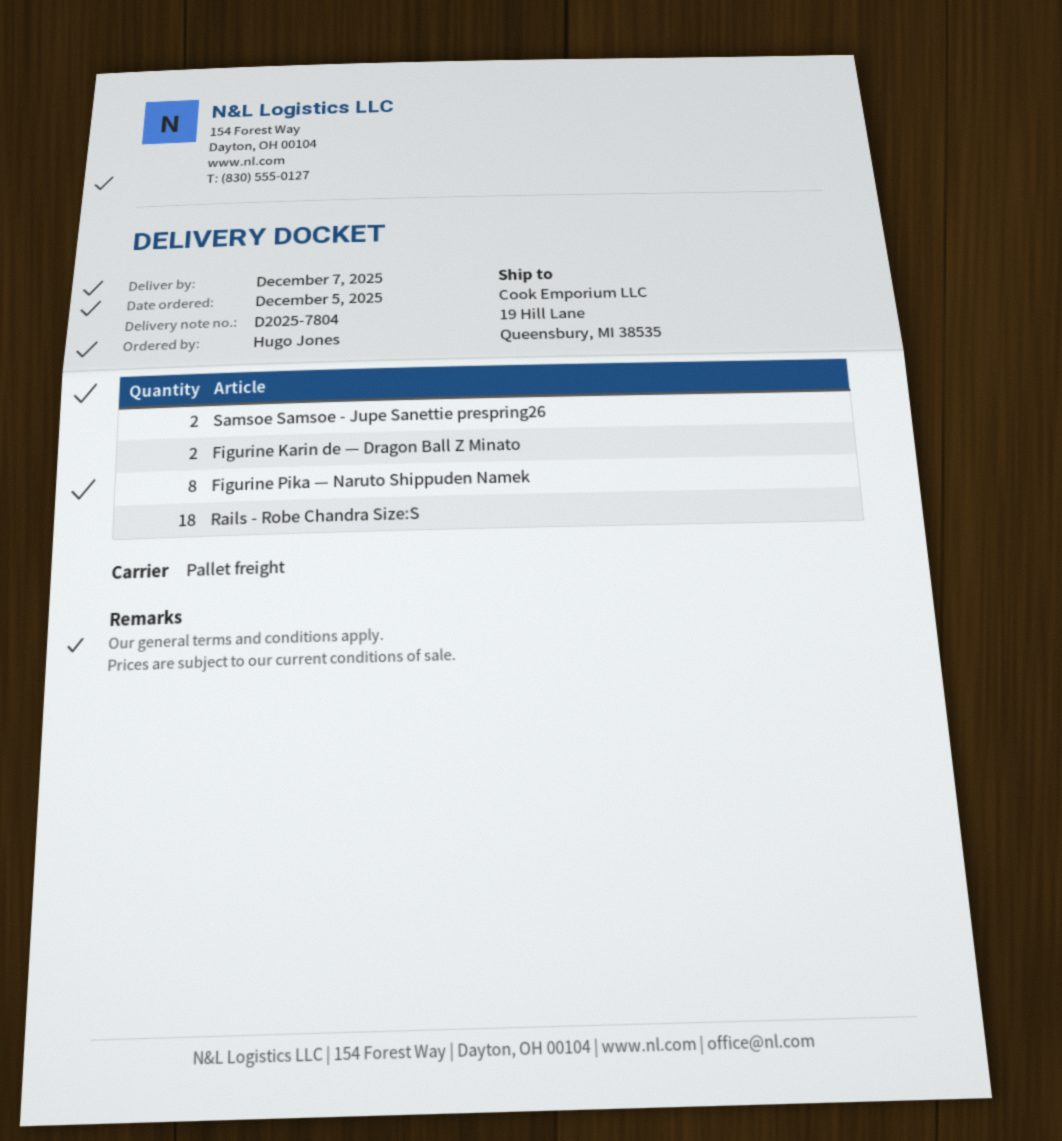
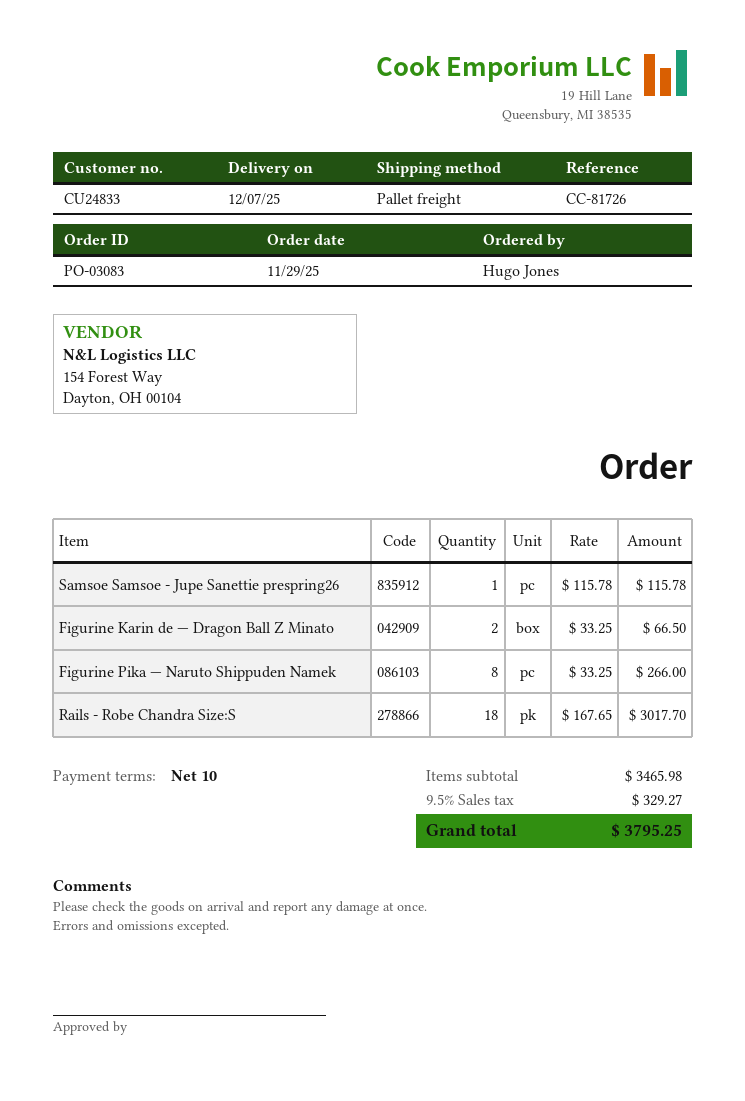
order date: 2025-12-05 -> 2025-11-29
Samsoe Samsoe - Jupe Sanettie prespring26: 2 -> 1

